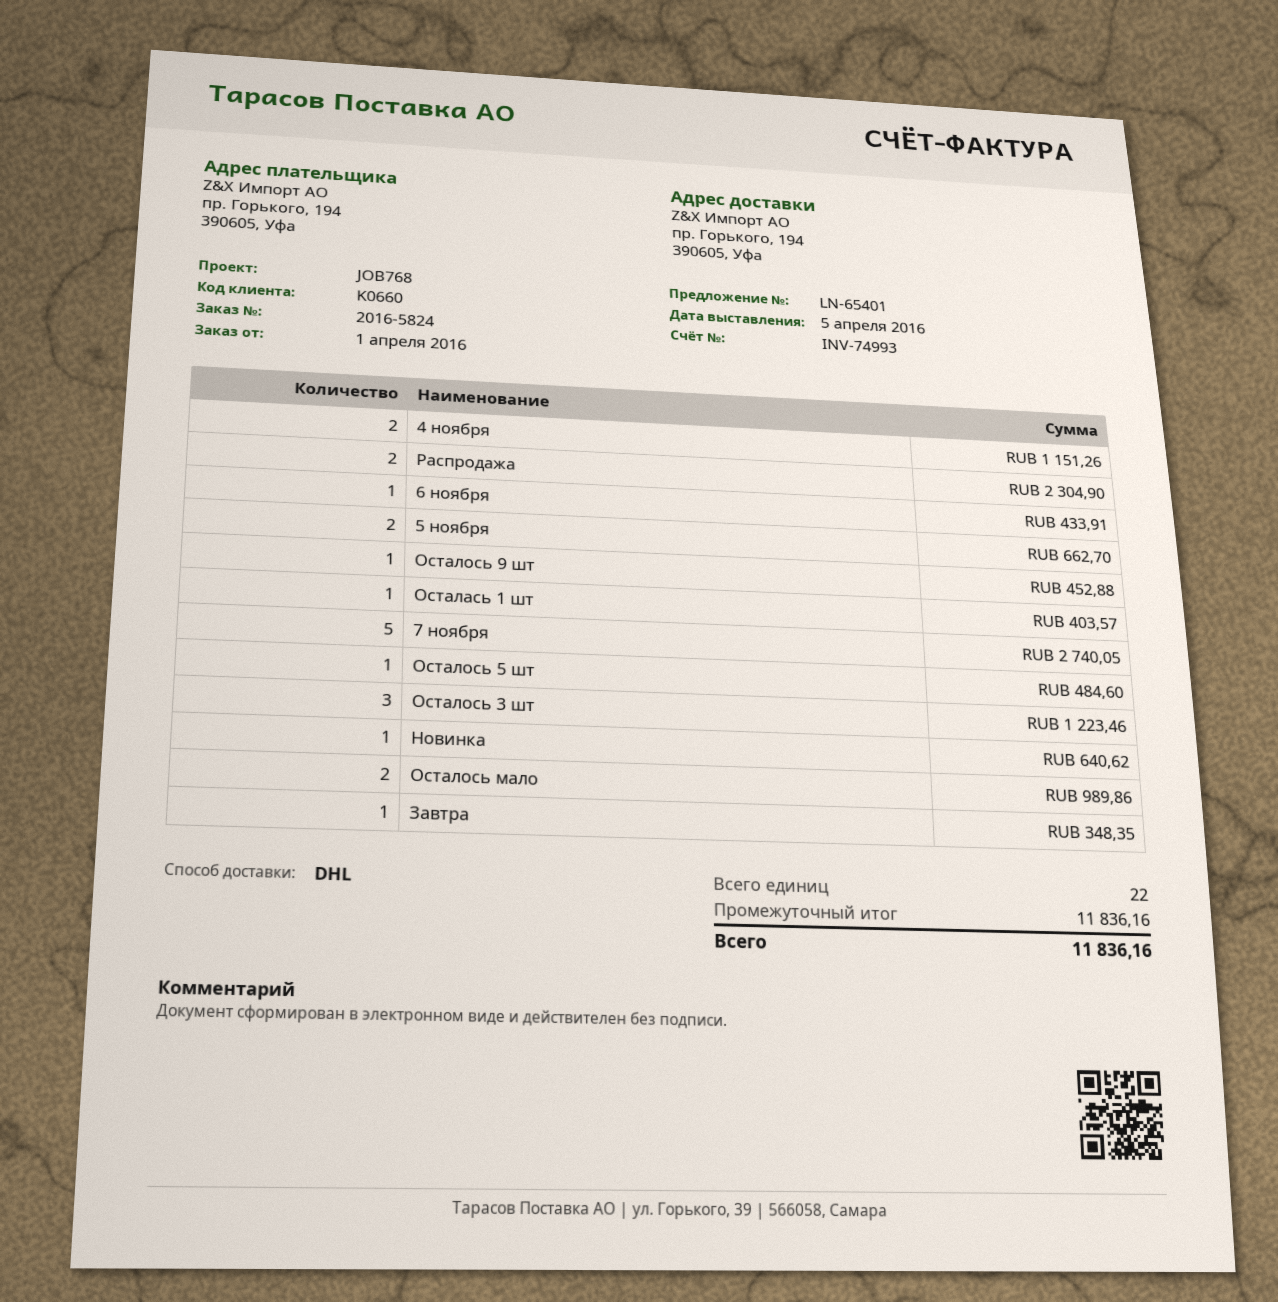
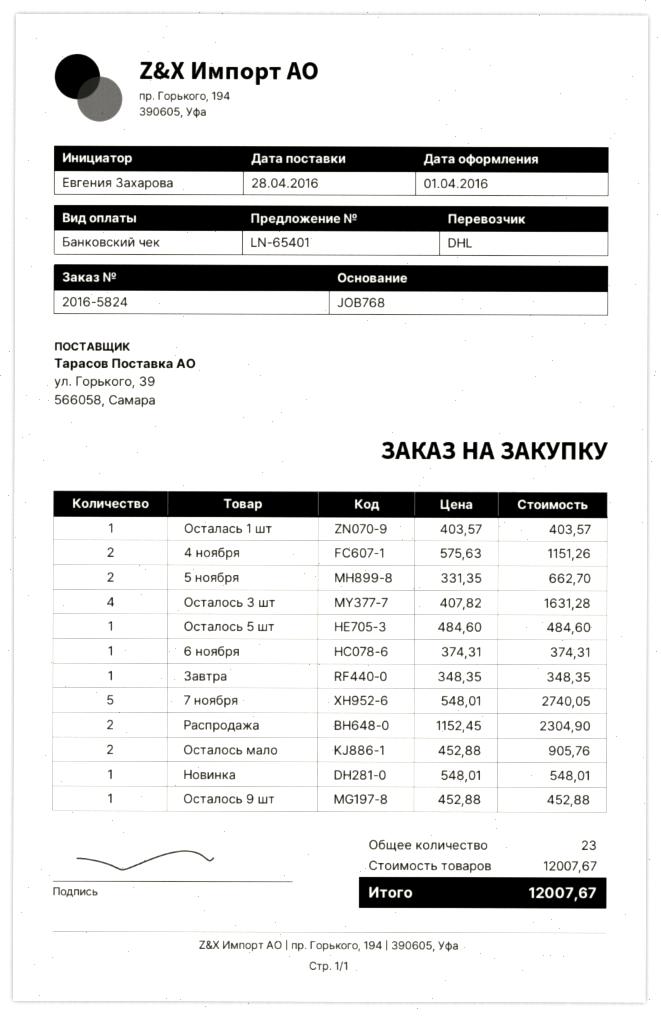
6 ноября: 1 for 433.91 -> 1 for 374.31
Осталось 3 шт: 3 for 1223.46 -> 4 for 1631.28
Новинка: 1 for 640.62 -> 1 for 548.01
Осталось мало: 2 for 989.86 -> 2 for 905.76
total quantity: 22 -> 23
subtotal: 11836.16 -> 12007.67
total: 11836.16 -> 12007.67

